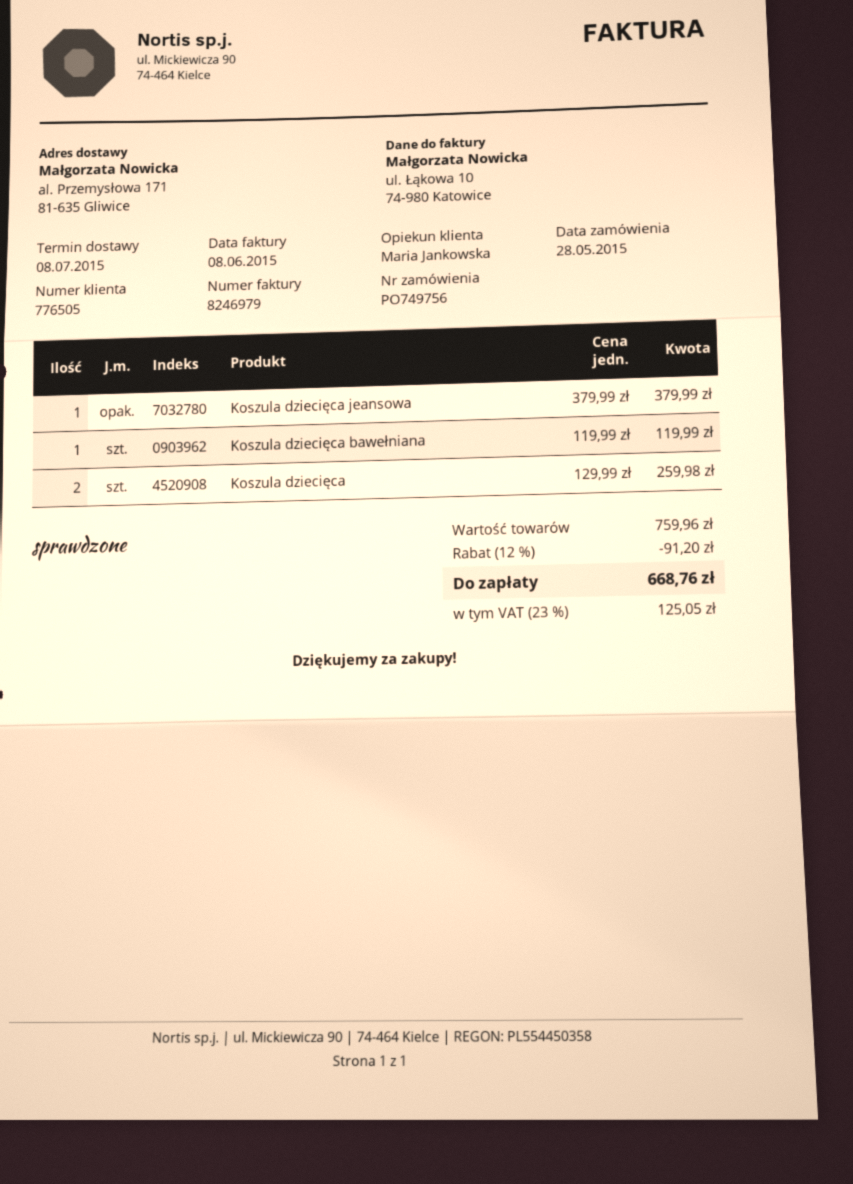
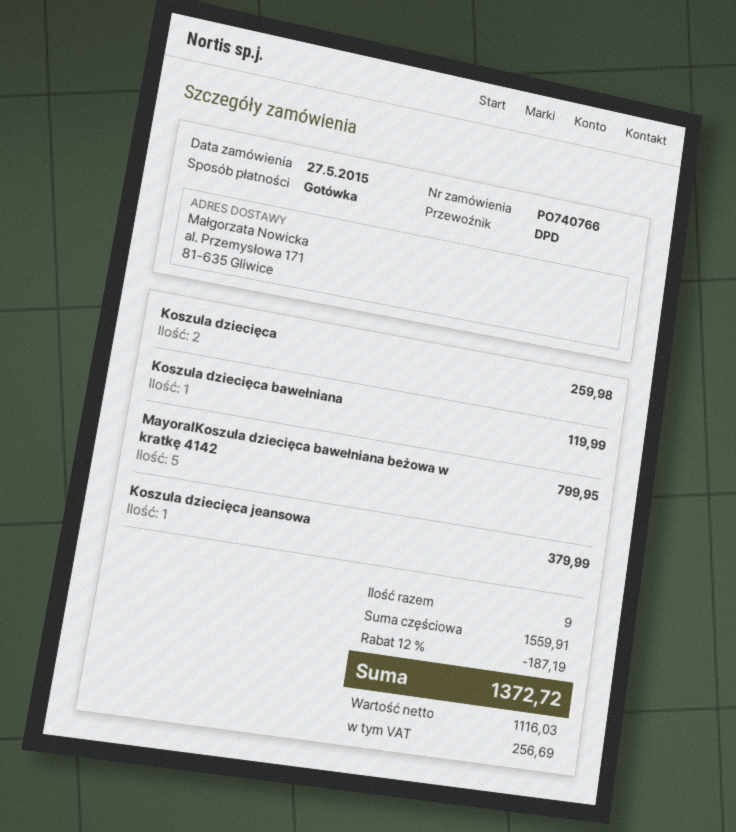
order number: PO749756 -> PO740766
order date: 2015-05-28 -> 2015-05-27
MayoralKoszula dziecięca bawełniana beżowa w kratkę 4142: none -> 5 for 799.95
subtotal: 759.96 -> 1559.91
discount: 12% = 91.20 -> 12% = 187.19
tax: 125.05 -> 256.69
total: 668.76 -> 1372.72

